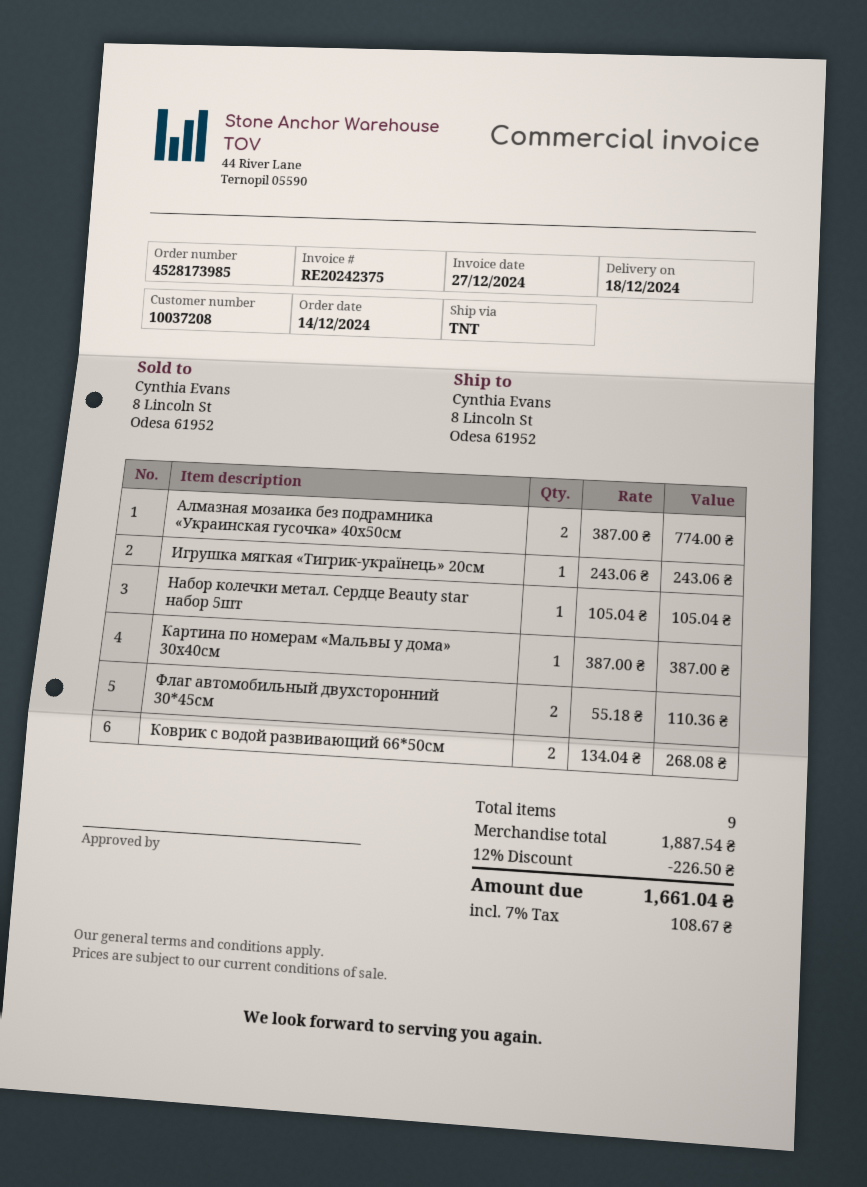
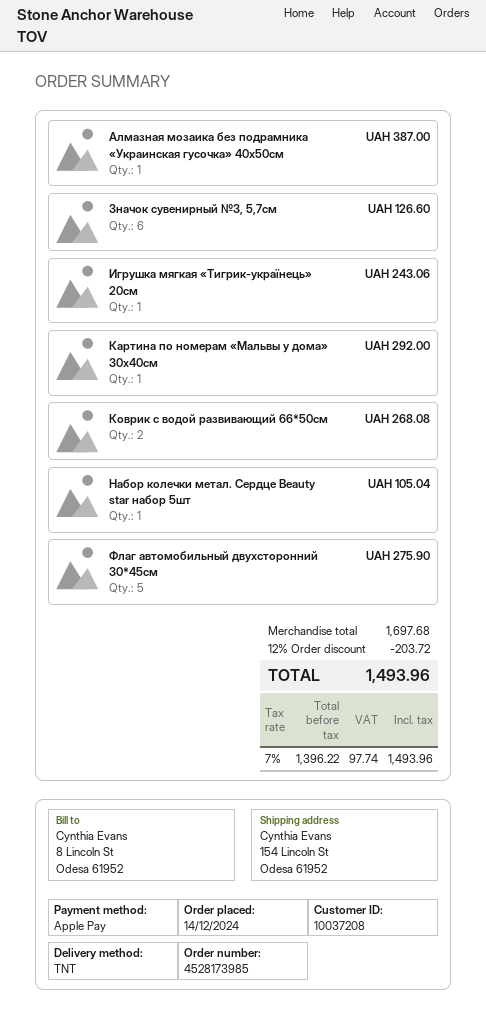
ship to: 8 Lincoln St, Odesa 61952 -> 154 Lincoln St, Odesa 61952
Алмазная мозаика без подрамника «Украинская гусочка» 40х50см: 2 for 774.00 -> 1 for 387.00
Картина по номерам «Мальвы у дома» 30x40см: 1 for 387.00 -> 1 for 292.00
Флаг автомобильный двухсторонний 30*45см: 2 for 110.36 -> 5 for 275.90
Значок сувенирный №3, 5,7см: none -> 6 for 126.60
subtotal: 1887.54 -> 1697.68
discount: 12% = 226.50 -> 12% = 203.72
tax: 7% = 108.67 -> 7% = 97.74
total: 1661.04 -> 1493.96

